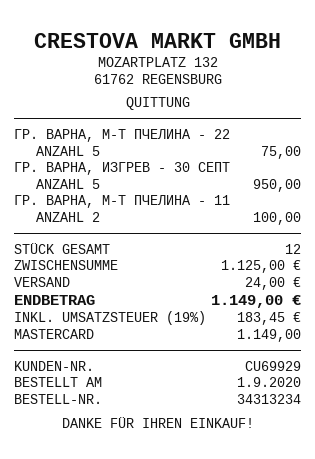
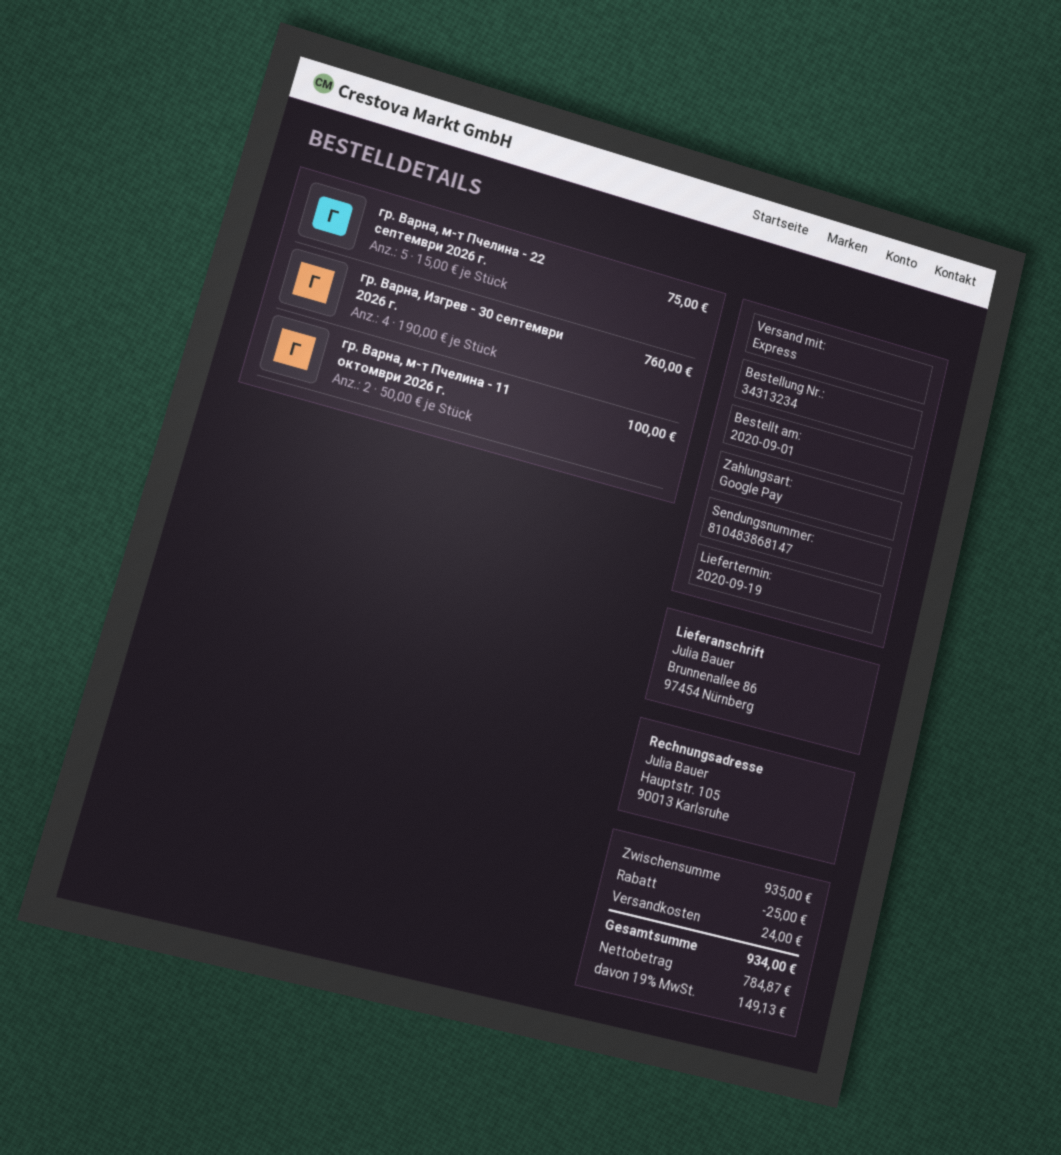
payment method: Mastercard -> Google Pay
ГР. ВАРНА, ИЗГРЕВ - 30 СЕПТ: 5 for 950.00 -> 4 for 760.00
subtotal: 1125.00 -> 935.00
discount: none -> 25.00
tax: 19% = 183.45 -> 19% = 149.13
total: 1149.00 -> 934.00

